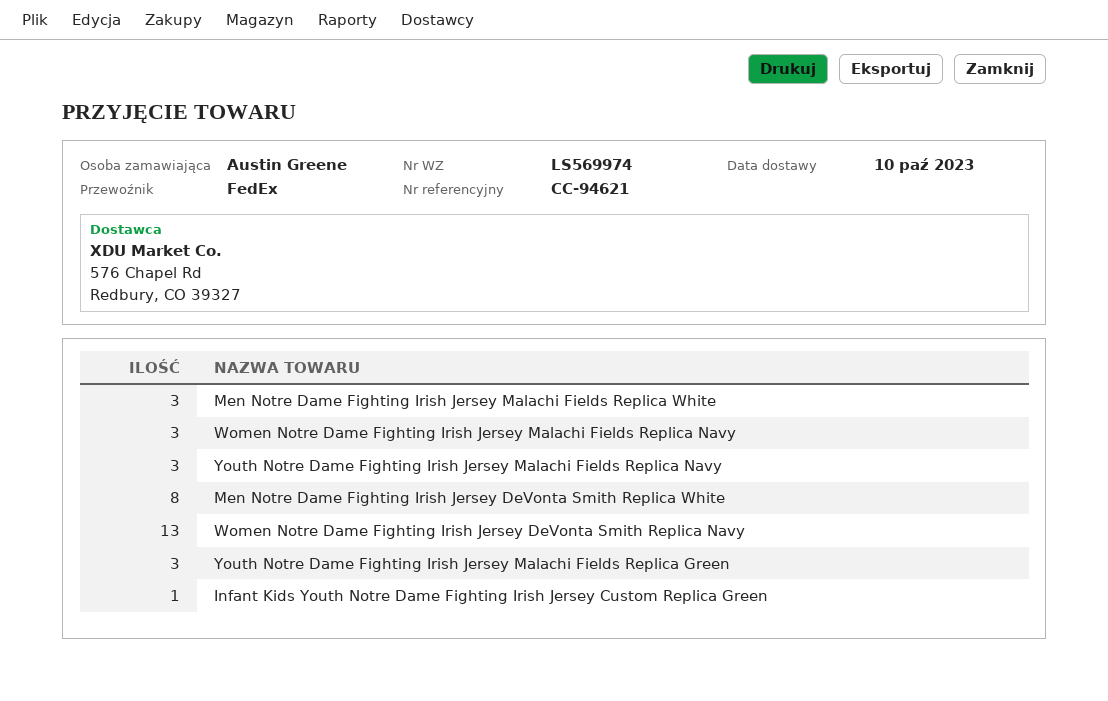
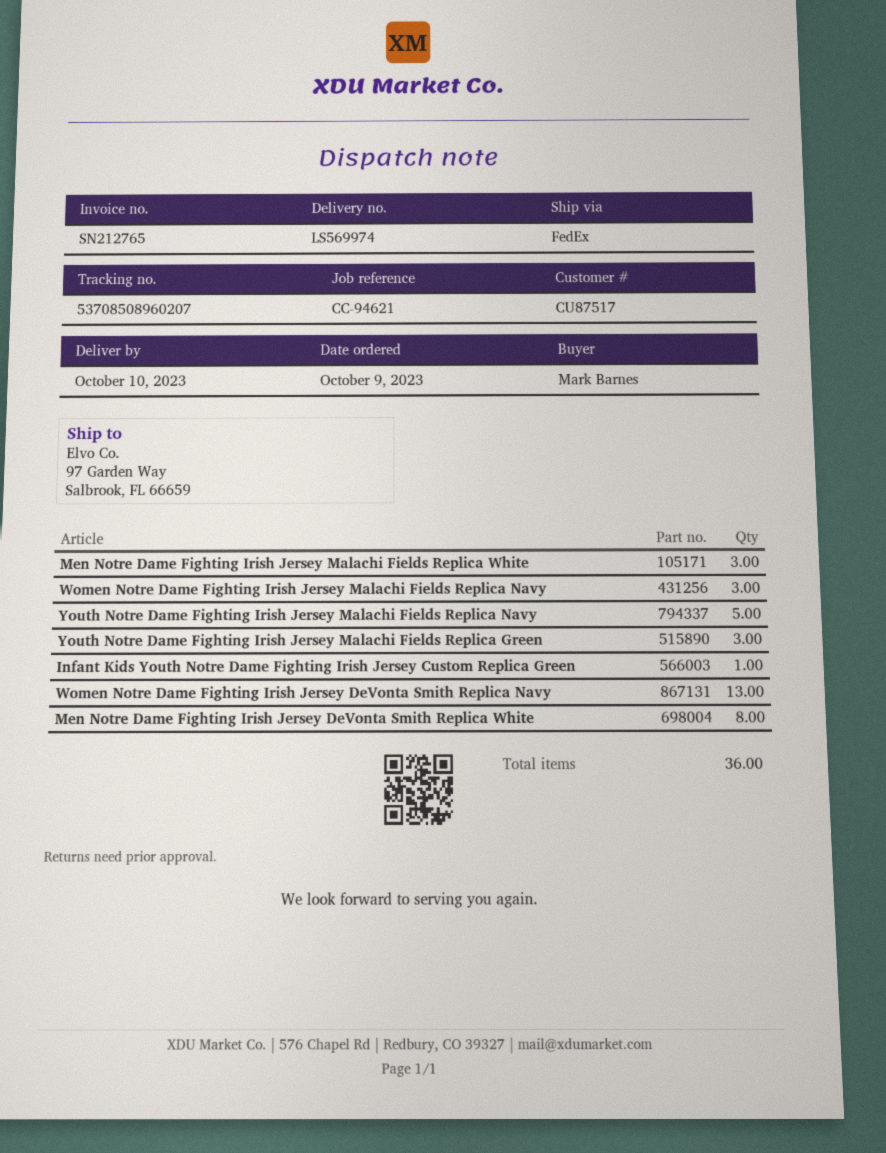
ordered by: Austin Greene -> Mark Barnes
Youth Notre Dame Fighting Irish Jersey Malachi Fields Replica Navy: 3 -> 5

